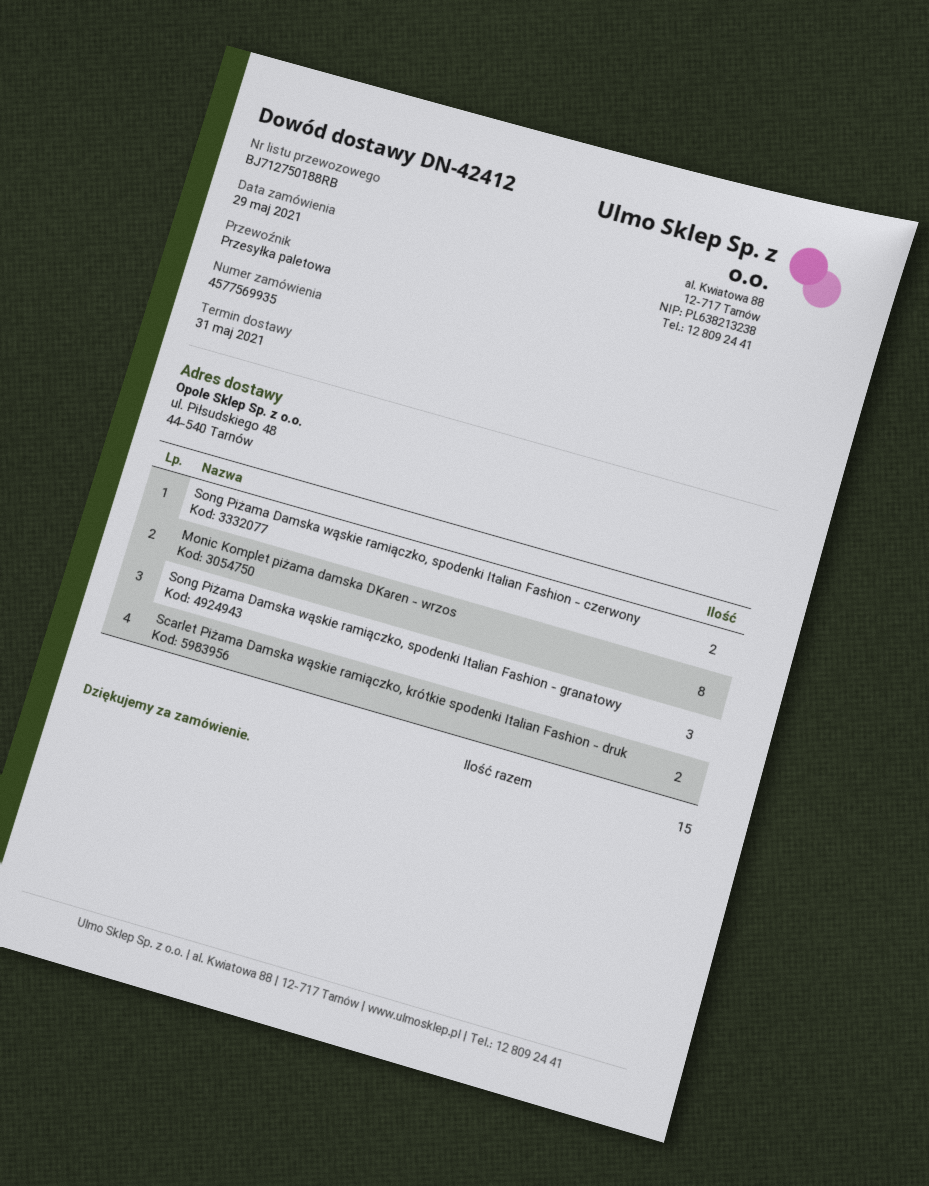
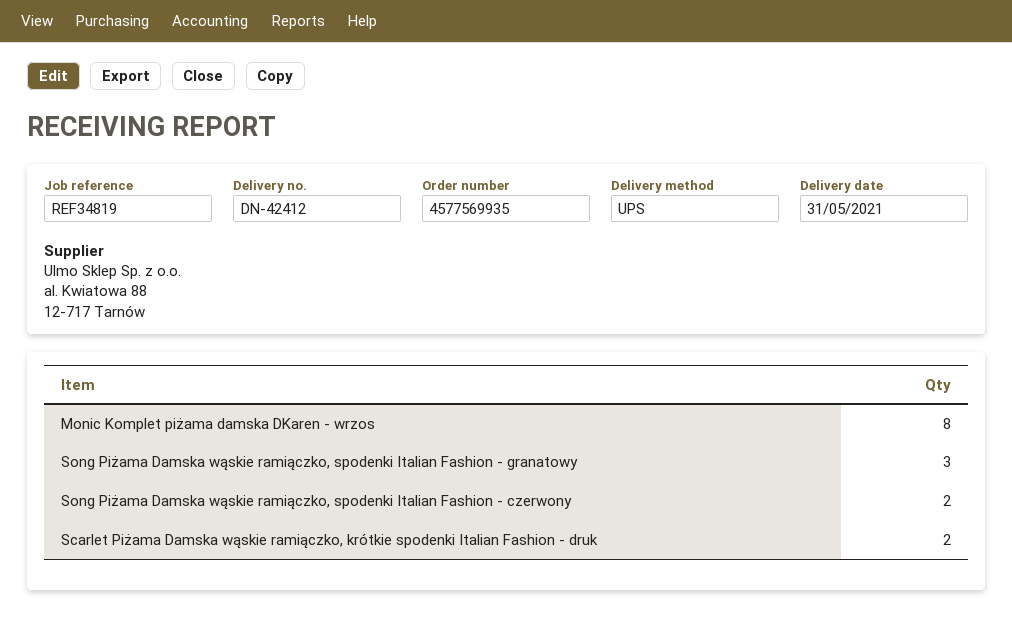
shipping method: pallet freight -> UPS

